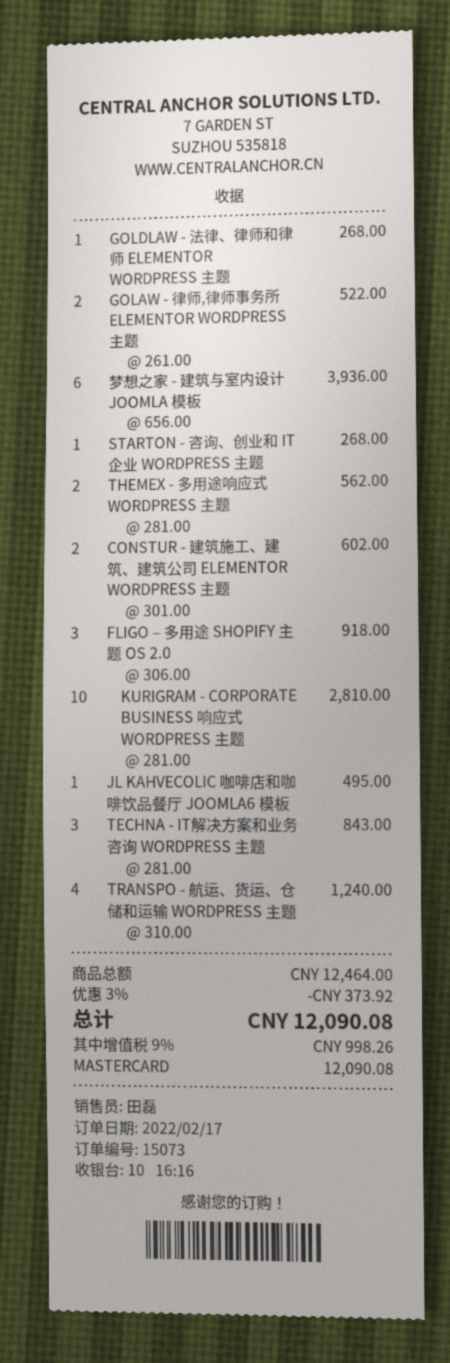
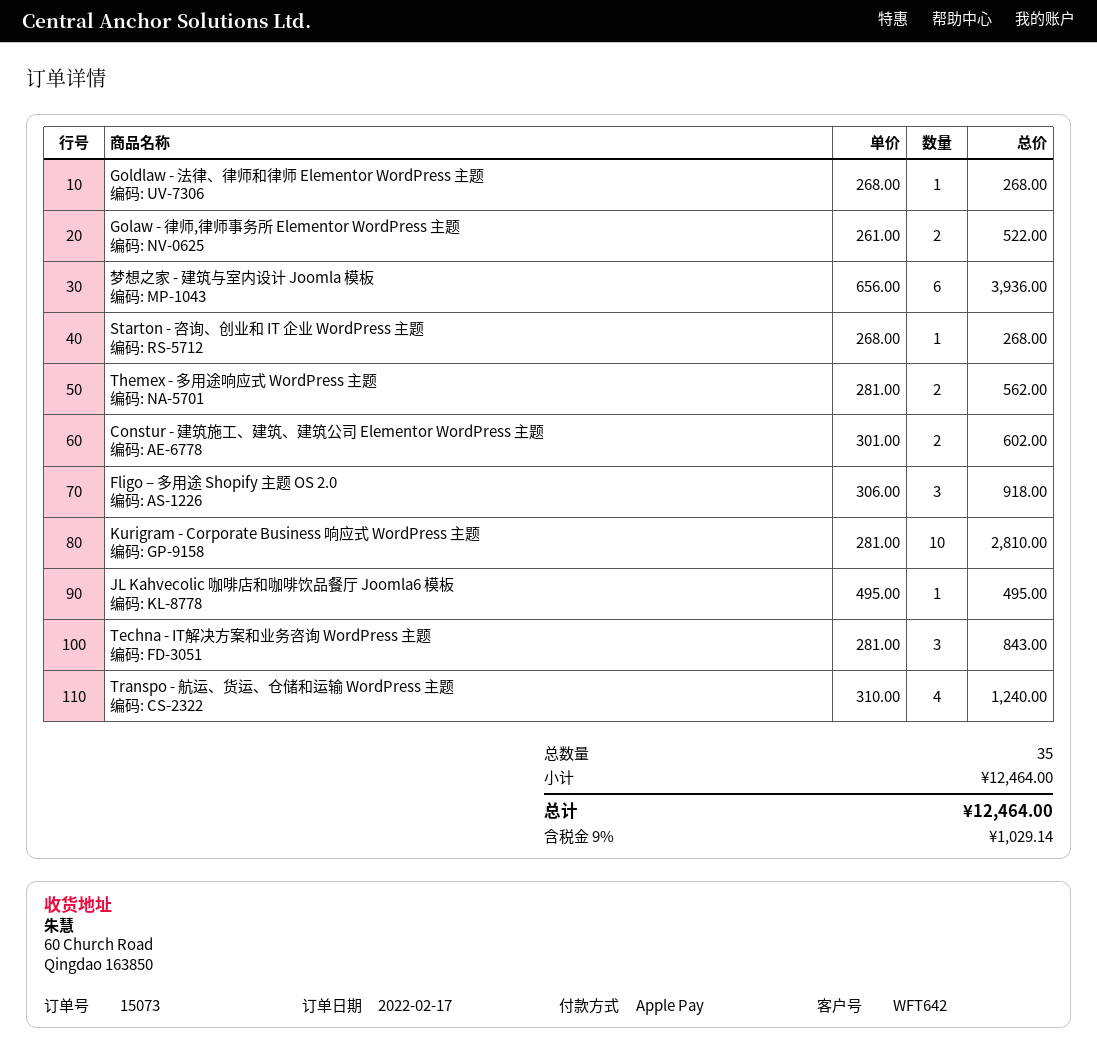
payment method: Mastercard -> Apple Pay
discount: 3% = 373.92 -> none
tax: 9% = 998.26 -> 9% = 1029.14
total: 12090.08 -> 12464.00

